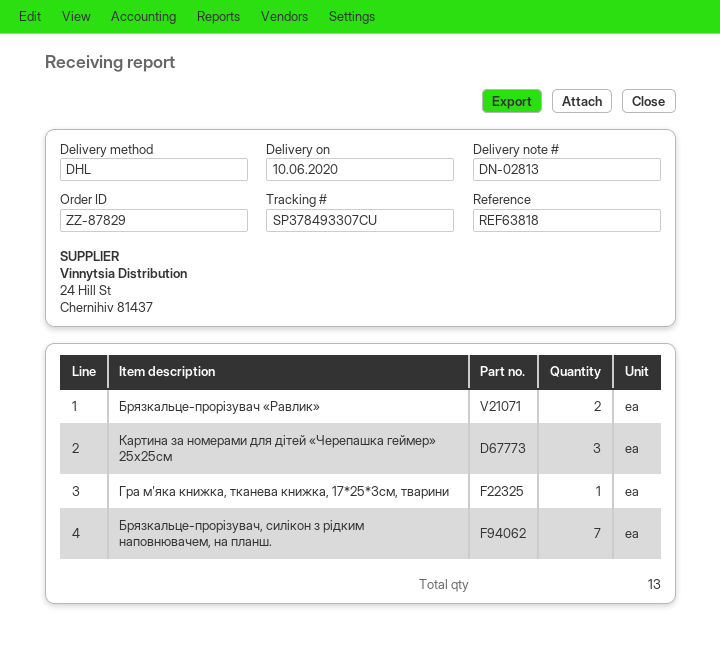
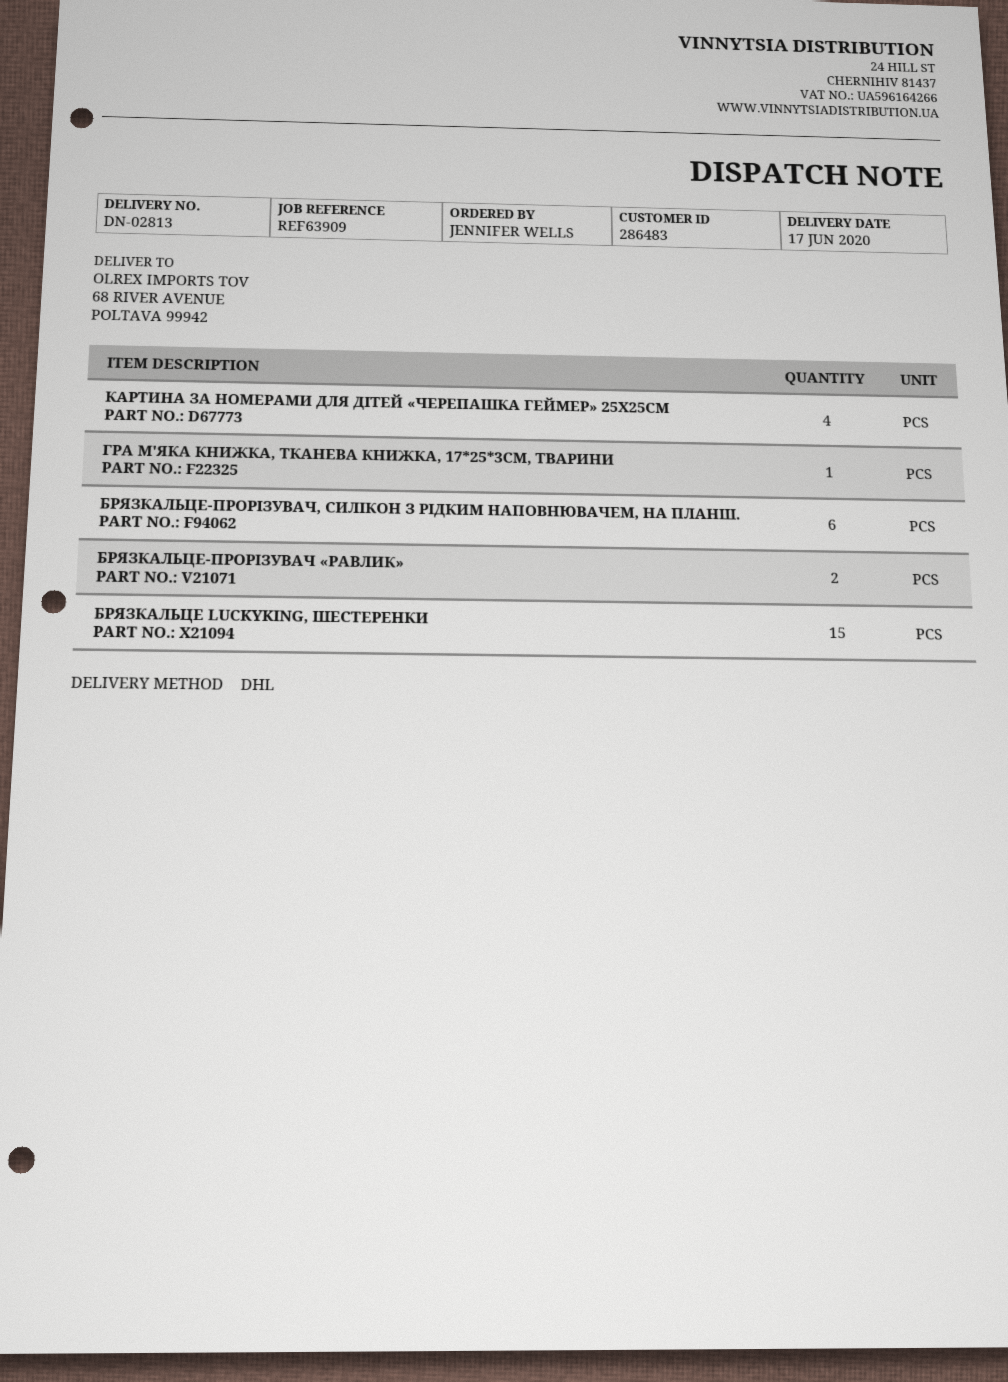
delivery date: 2020-06-10 -> 2020-06-17
reference: REF63818 -> REF63909
Картина за номерами для дітей «Черепашка геймер» 25х25см: 3 -> 4
Брязкальце-прорізувач, силікон з рідким наповнювачем, на планш.: 7 -> 6
БРЯЗКАЛЬЦЕ LUCKYKING, ШЕСТЕРЕНКИ: none -> 15

